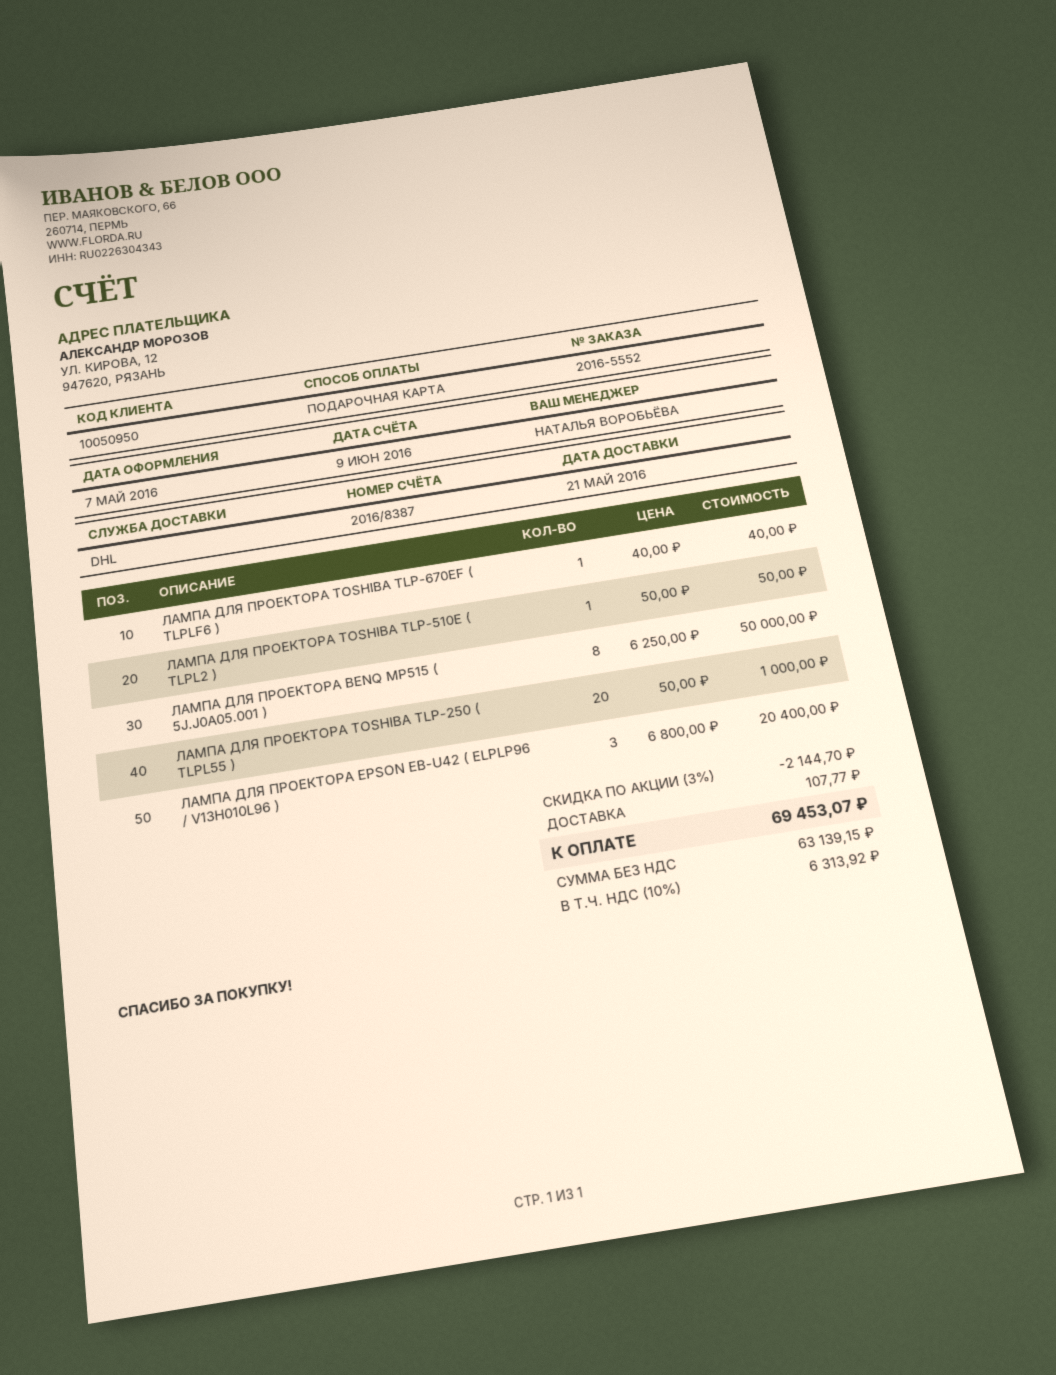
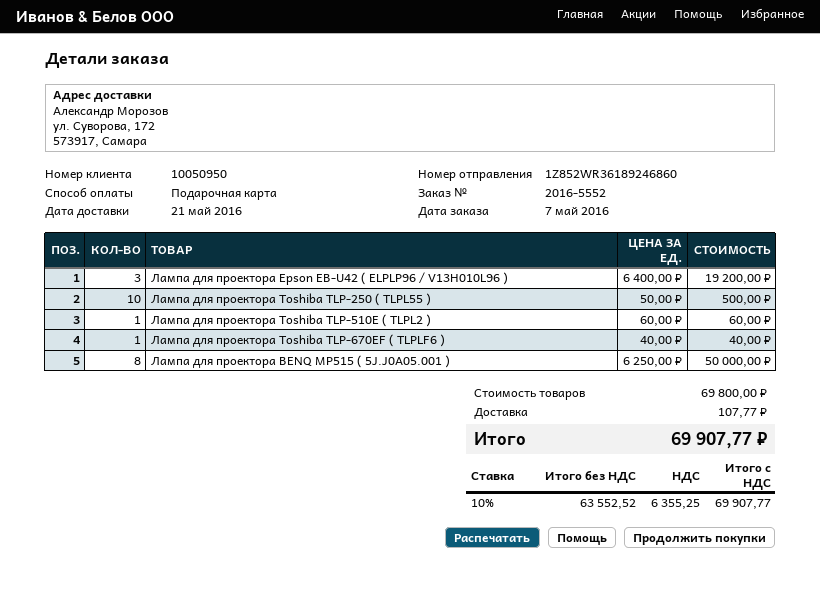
ЛАМПА ДЛЯ ПРОЕКТОРА TOSHIBA TLP-510E ( TLPL2 ): 1 x 50.00 = 50.00 -> 1 x 60.00 = 60.00
ЛАМПА ДЛЯ ПРОЕКТОРА TOSHIBA TLP-250 ( TLPL55 ): 20 x 50.00 = 1000.00 -> 10 x 50.00 = 500.00
ЛАМПА ДЛЯ ПРОЕКТОРА EPSON EB-U42 ( ELPLP96 / V13H010L96 ): 3 x 6800.00 = 20400.00 -> 3 x 6400.00 = 19200.00
discount: 3% = 2144.70 -> none
net: 63139.15 -> 63552.52
tax: 10% = 6313.92 -> 10% = 6355.25
total: 69453.07 -> 69907.77

